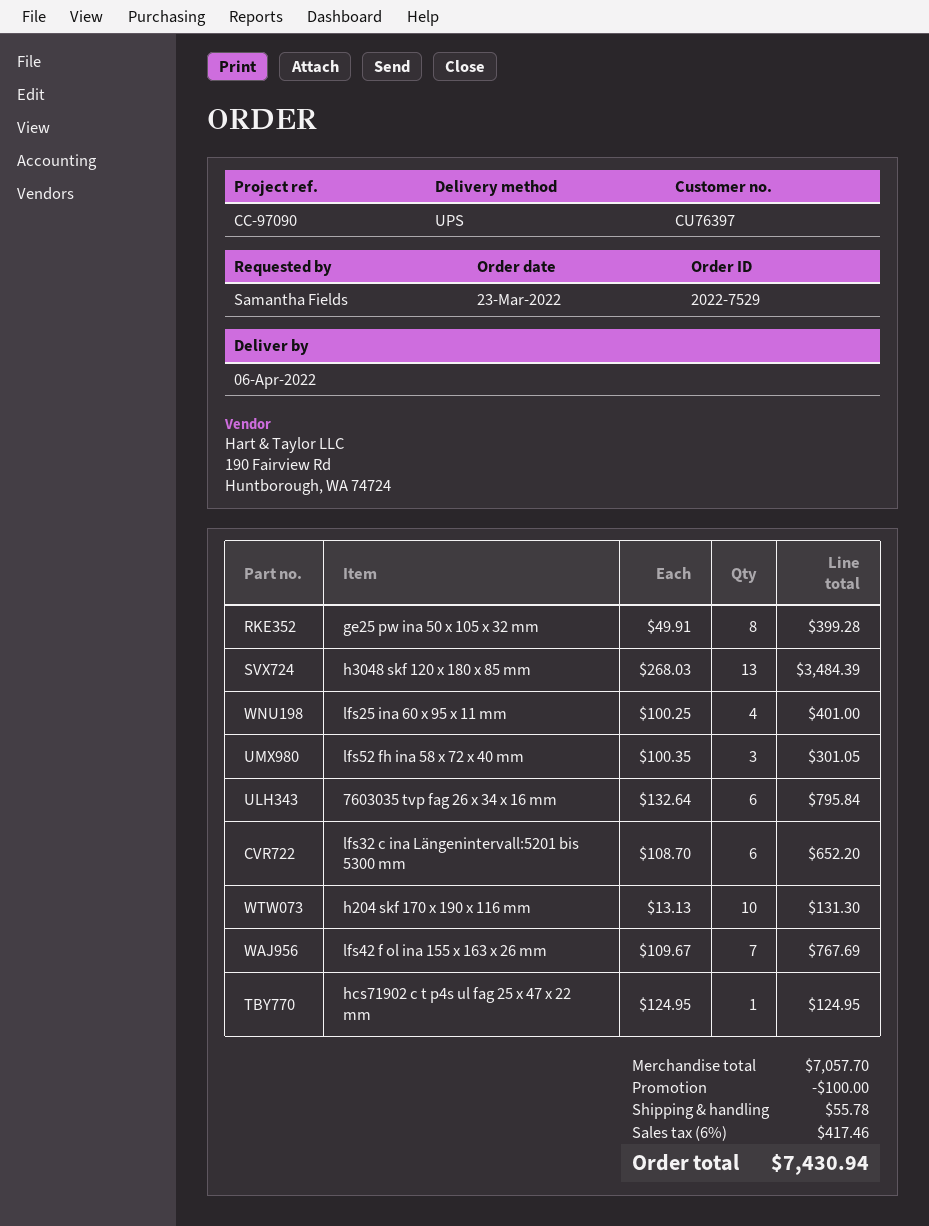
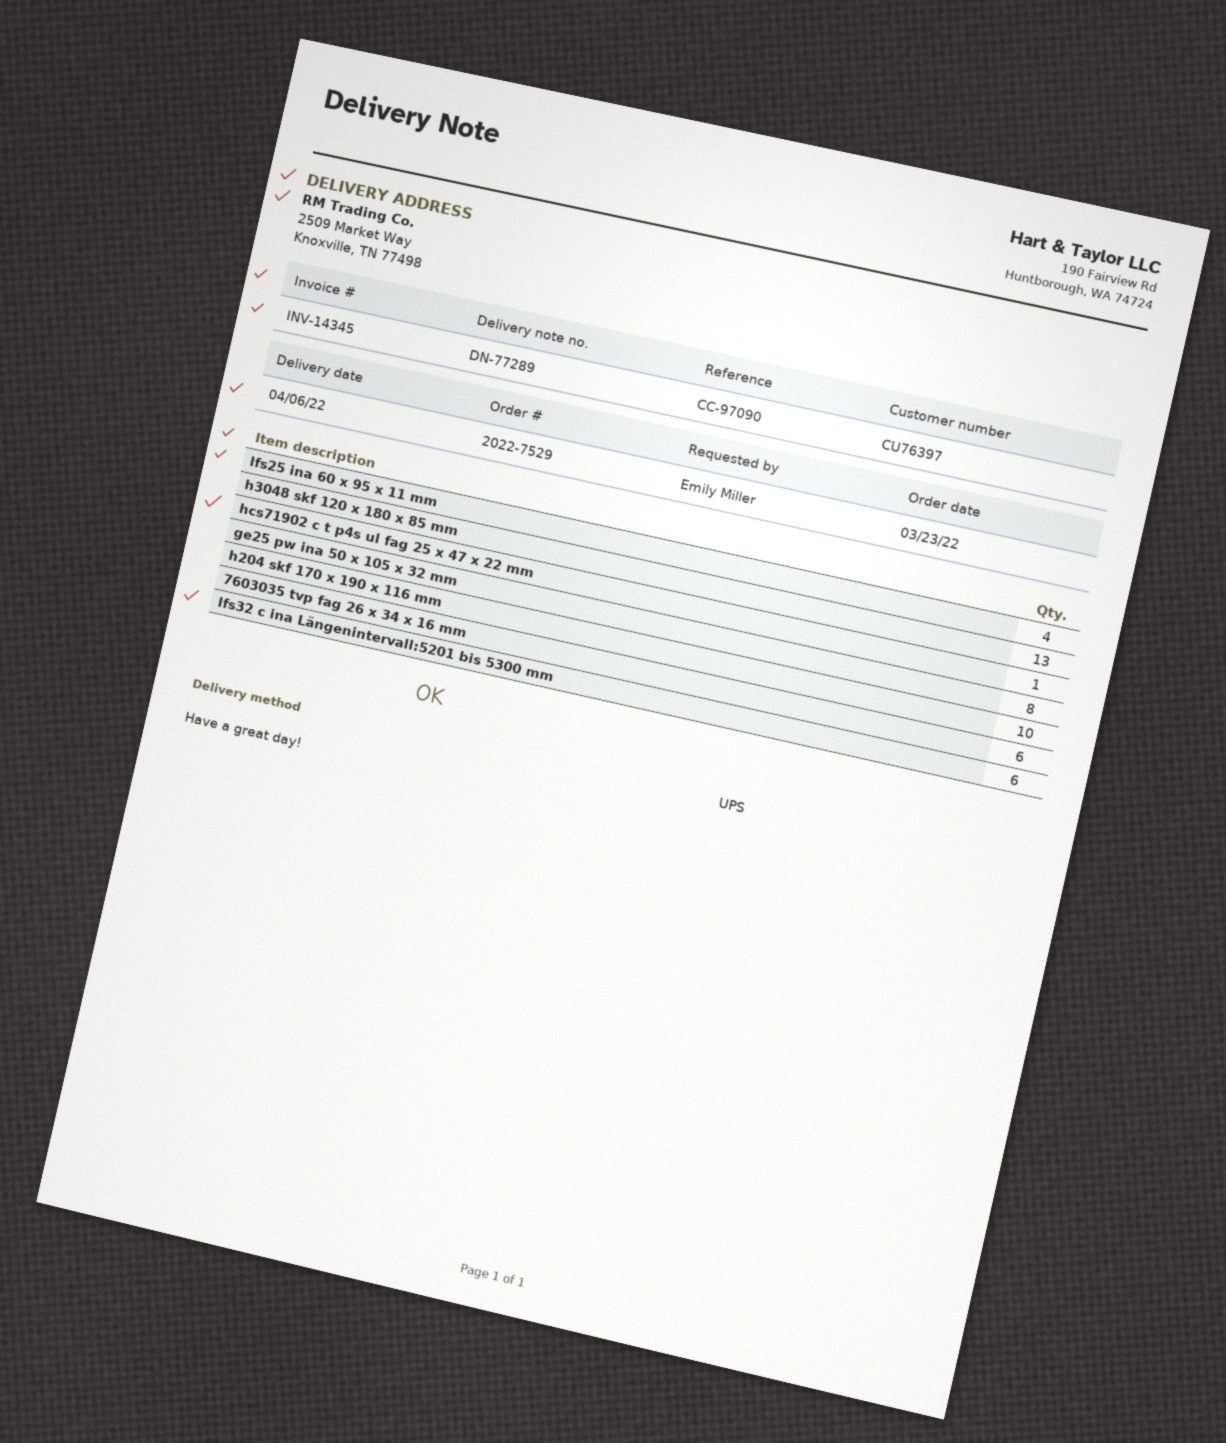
ordered by: Samantha Fields -> Emily Miller
lfs52 fh ina 58 x 72 x 40 mm: 3 -> none
lfs42 f ol ina 155 x 163 x 26 mm: 7 -> none

